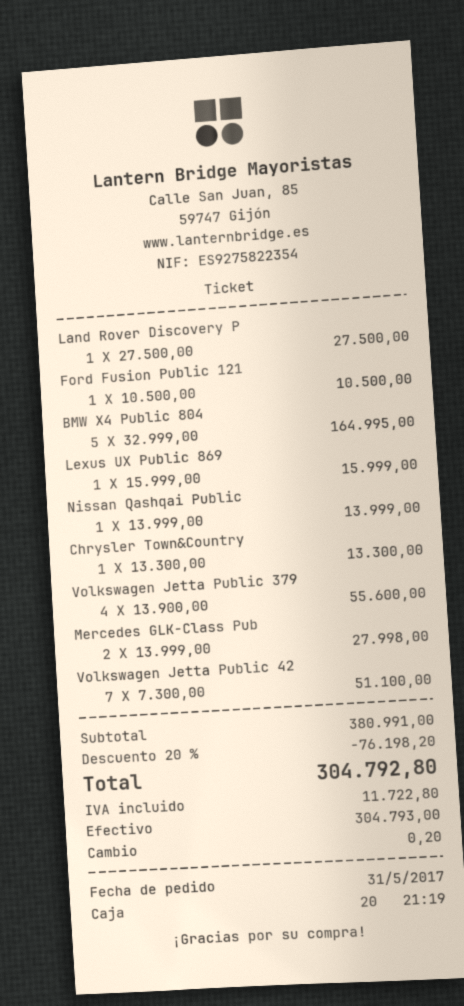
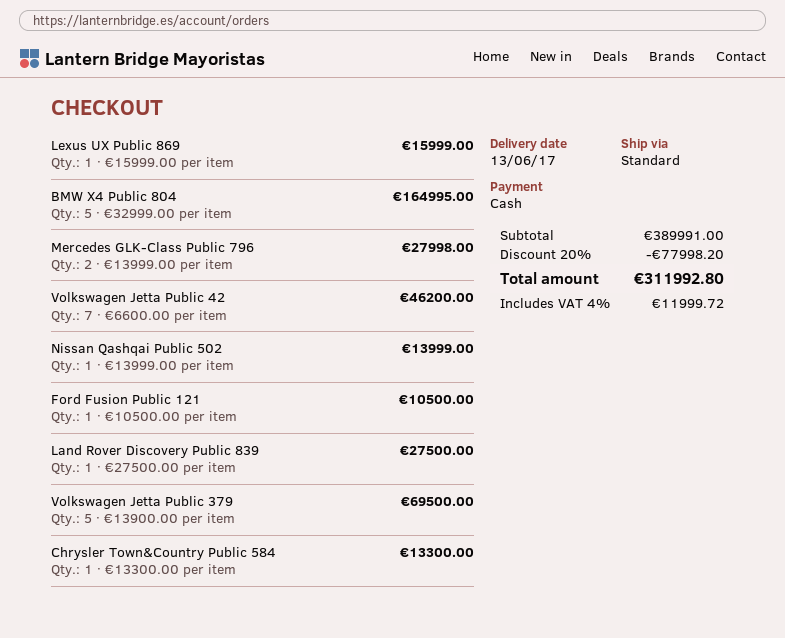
Volkswagen Jetta Public 379: 4 x 13900.00 = 55600.00 -> 5 x 13900.00 = 69500.00
Volkswagen Jetta Public 42: 7 x 7300.00 = 51100.00 -> 7 x 6600.00 = 46200.00
subtotal: 380991.00 -> 389991.00
discount: 20% = 76198.20 -> 20% = 77998.20
tax: 11722.80 -> 11999.72
total: 304792.80 -> 311992.80

